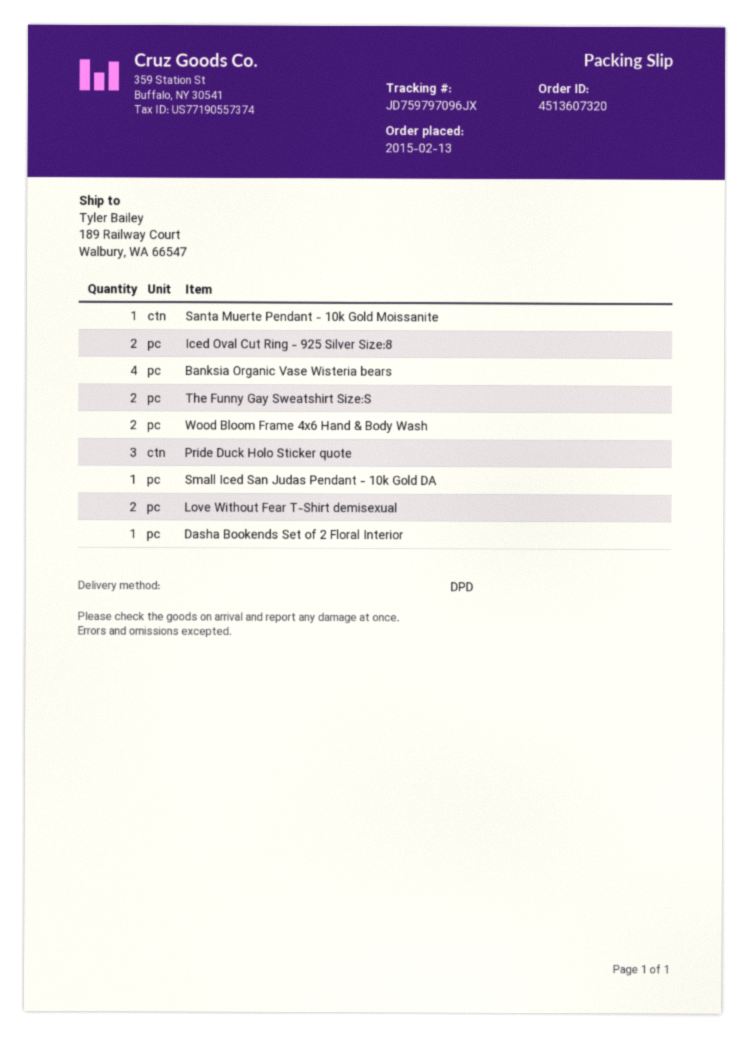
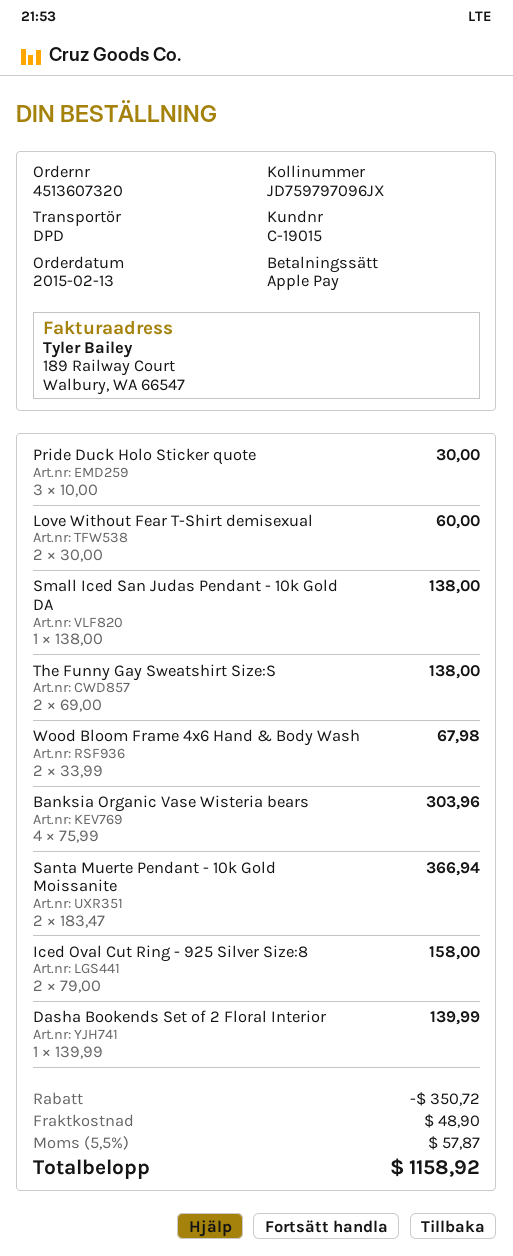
Santa Muerte Pendant - 10k Gold Moissanite: 1 -> 2

